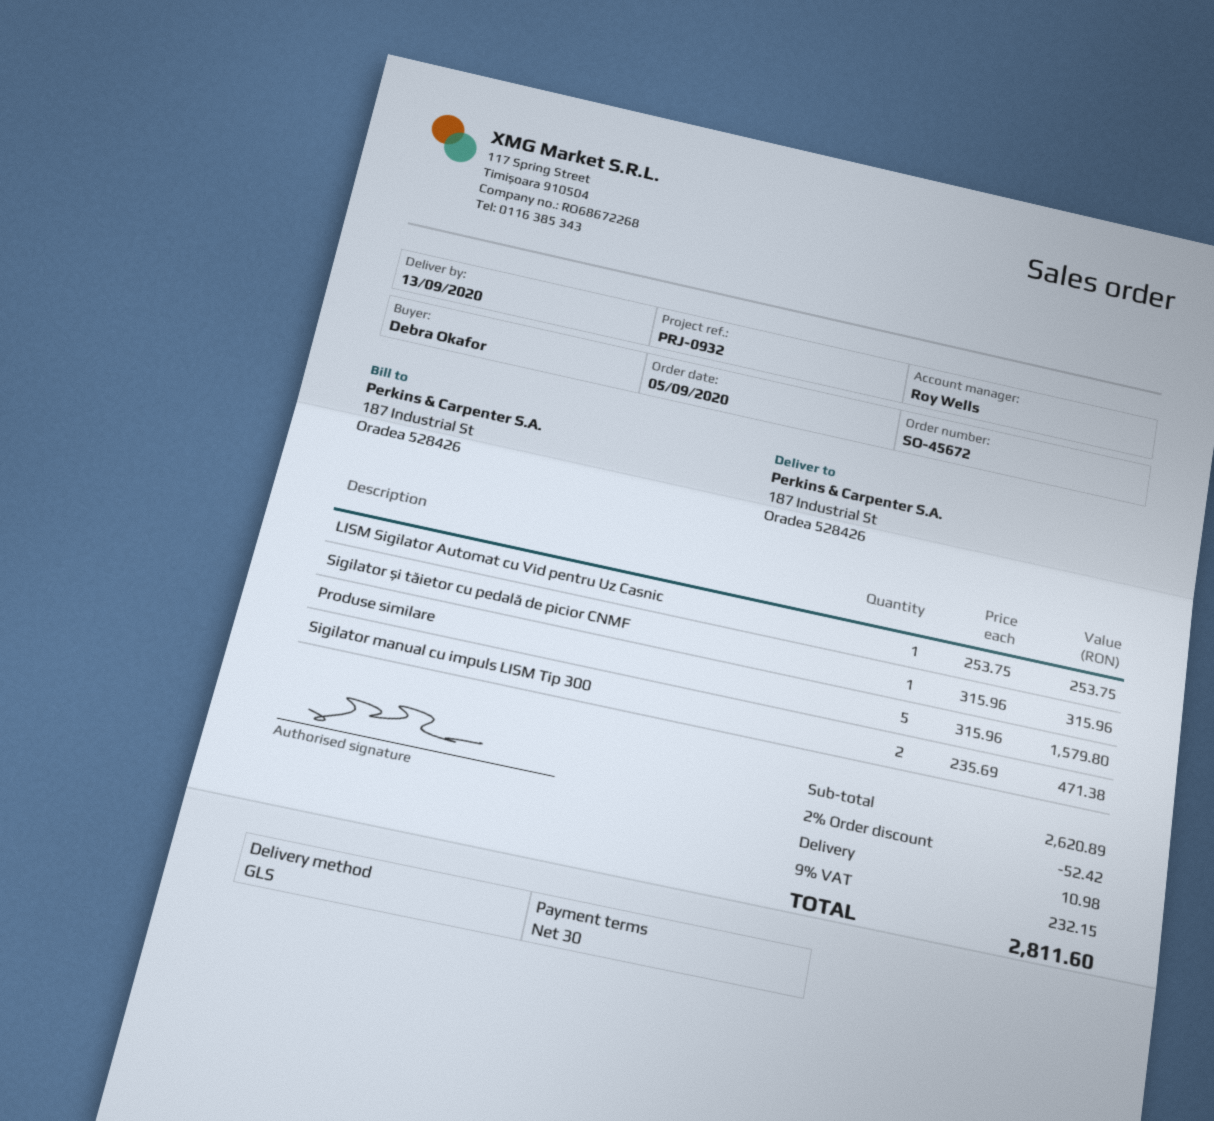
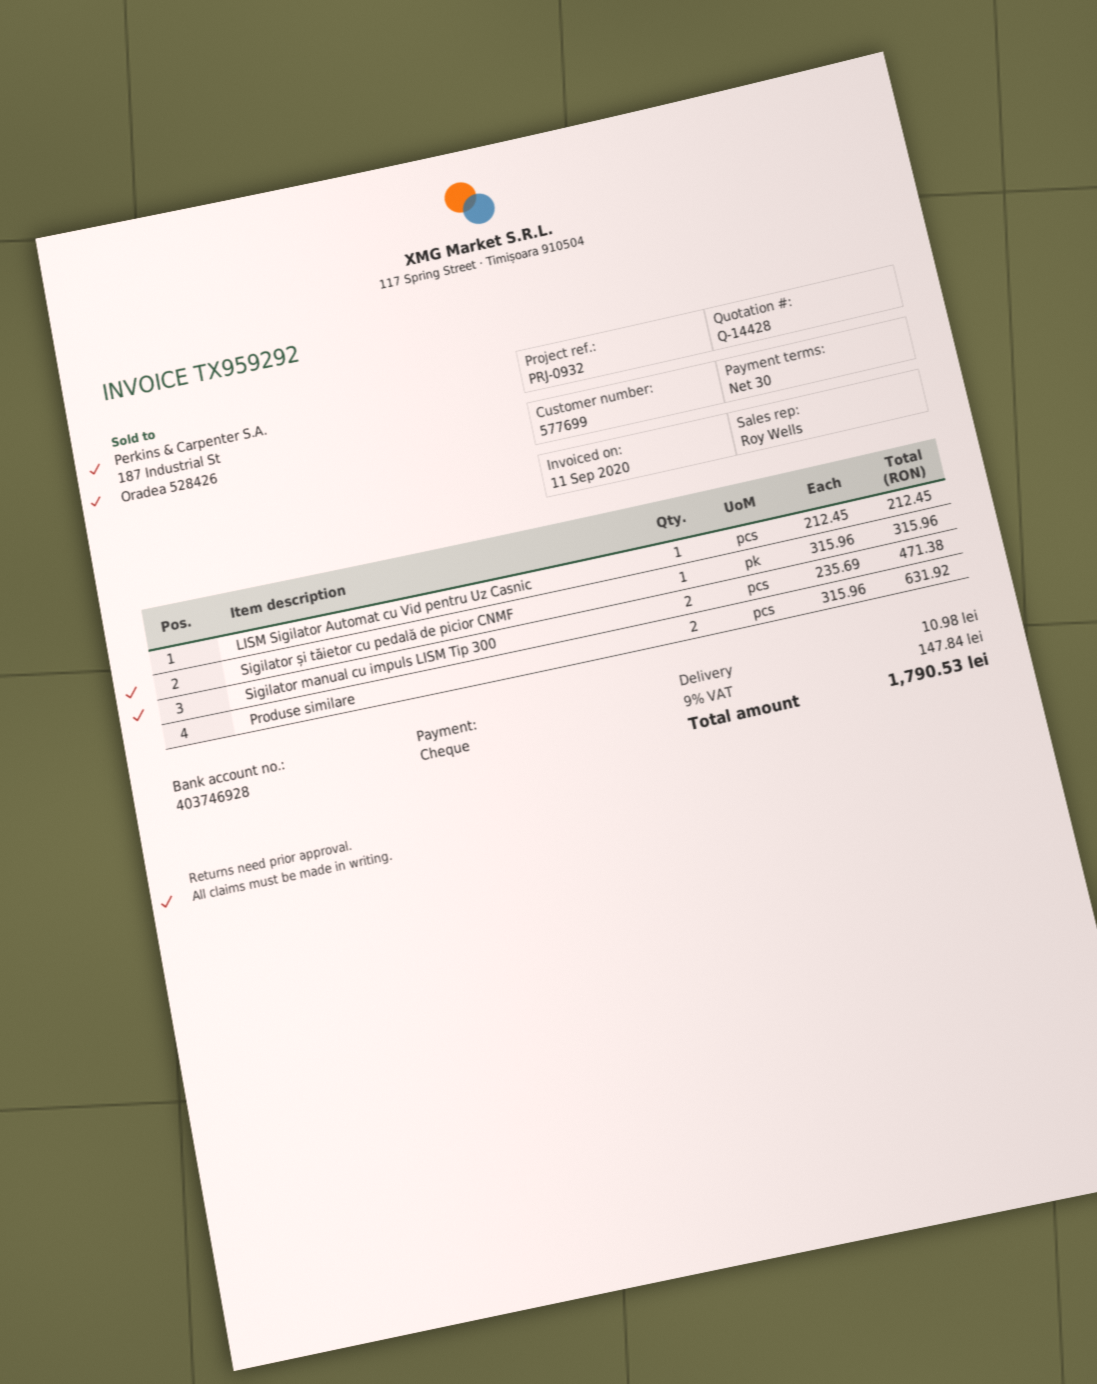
LISM Sigilator Automat cu Vid pentru Uz Casnic: 1 x 253.75 = 253.75 -> 1 x 212.45 = 212.45
Produse similare: 5 x 315.96 = 1579.80 -> 2 x 315.96 = 631.92
discount: 2% = 52.42 -> none
tax: 9% = 232.15 -> 9% = 147.84
total: 2811.60 -> 1790.53

